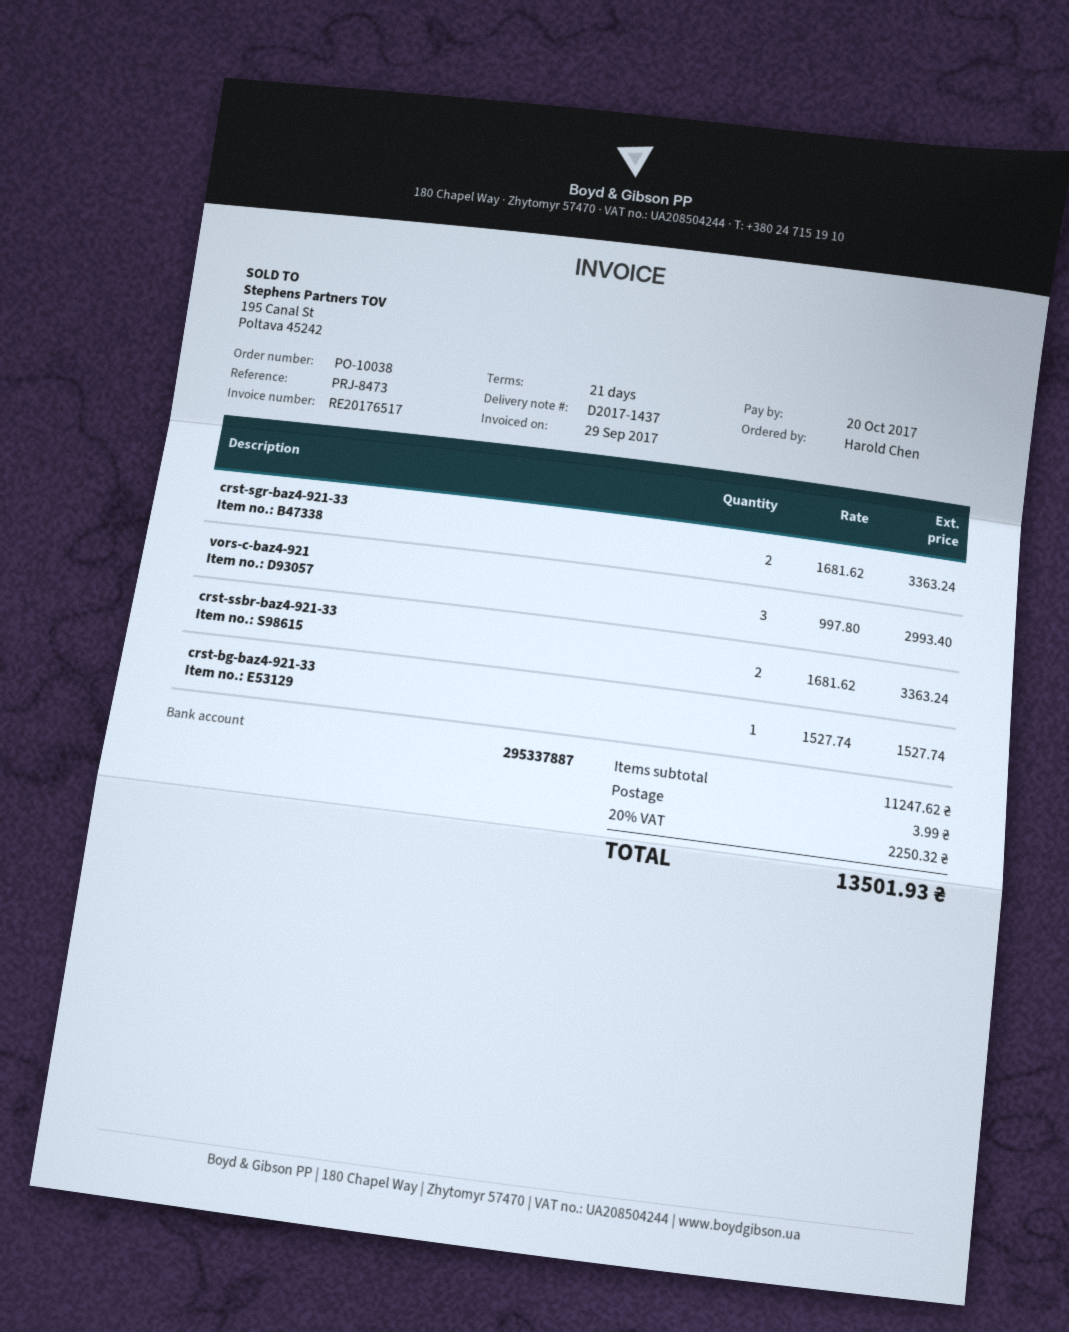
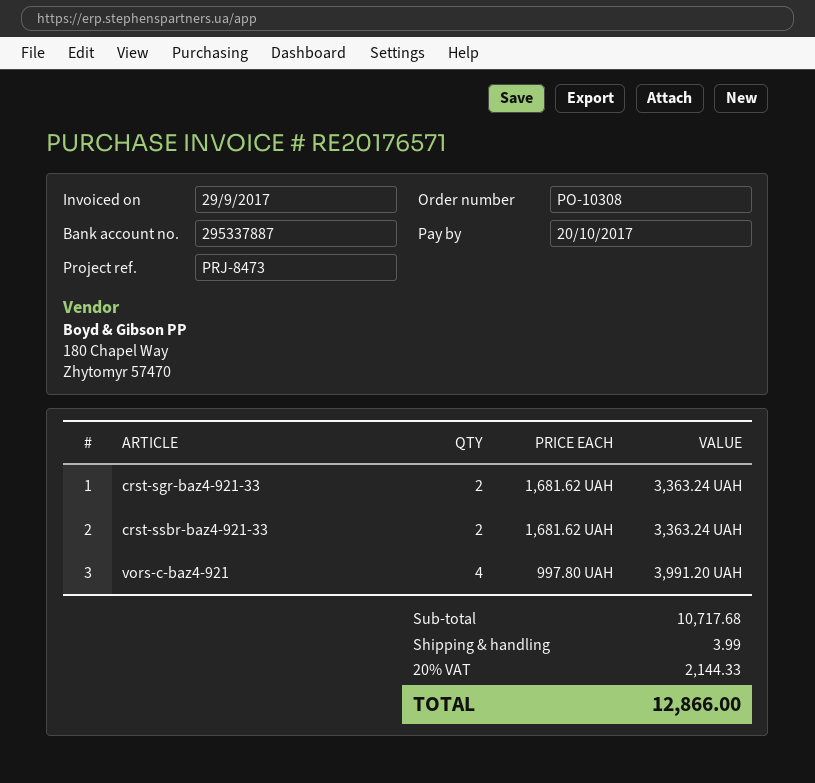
order number: PO-10038 -> PO-10308
invoice number: RE20176517 -> RE20176571
vors-c-baz4-921: 3 x 997.80 = 2993.40 -> 4 x 997.80 = 3991.20
crst-bg-baz4-921-33: 1 x 1527.74 = 1527.74 -> none
subtotal: 11247.62 -> 10717.68
tax: 20% = 2250.32 -> 20% = 2144.33
total: 13501.93 -> 12866.00

